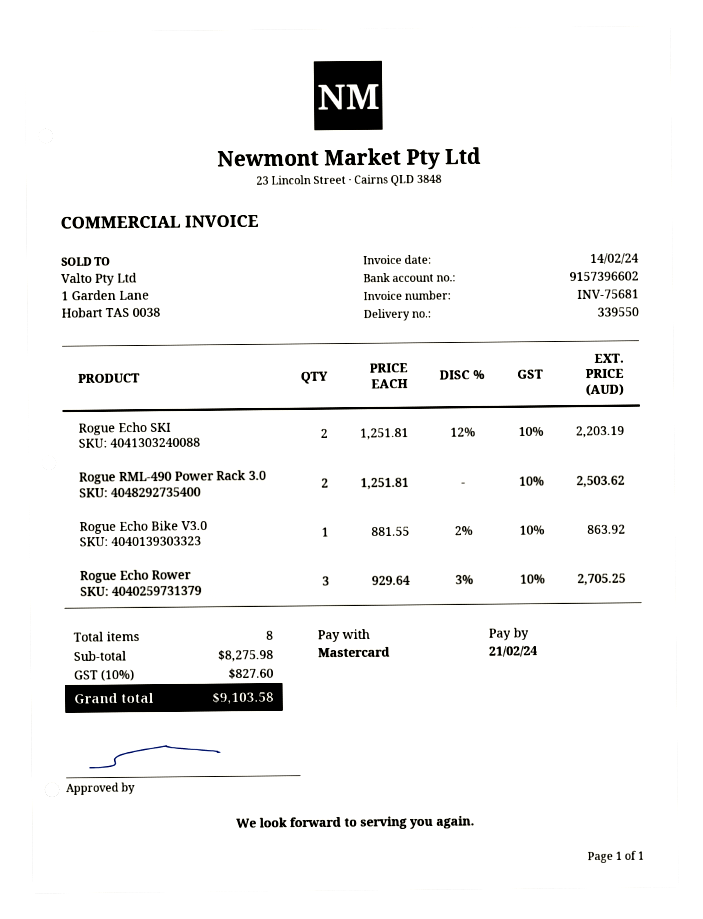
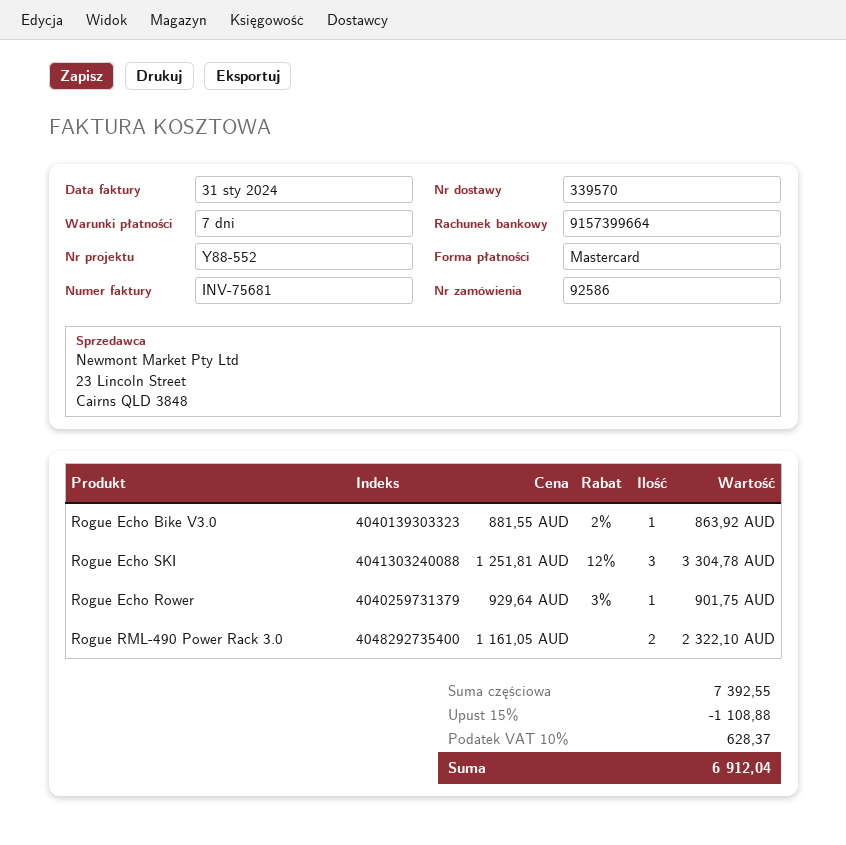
delivery note number: 339550 -> 339570
invoice date: 2024-02-14 -> 2024-01-31
bank account: 9157396602 -> 9157399664
Rogue Echo SKI: 2 x 1251.81 - 12% = 2203.19 -> 3 x 1251.81 - 12% = 3304.78
Rogue RML-490 Power Rack 3.0: 2 x 1251.81 = 2503.62 -> 2 x 1161.05 = 2322.10
Rogue Echo Rower: 3 x 929.64 - 3% = 2705.25 -> 1 x 929.64 - 3% = 901.75
subtotal: 8275.98 -> 7392.55
discount: none -> 15% = 1108.88
tax: 10% = 827.60 -> 10% = 628.37
total: 9103.58 -> 6912.04

